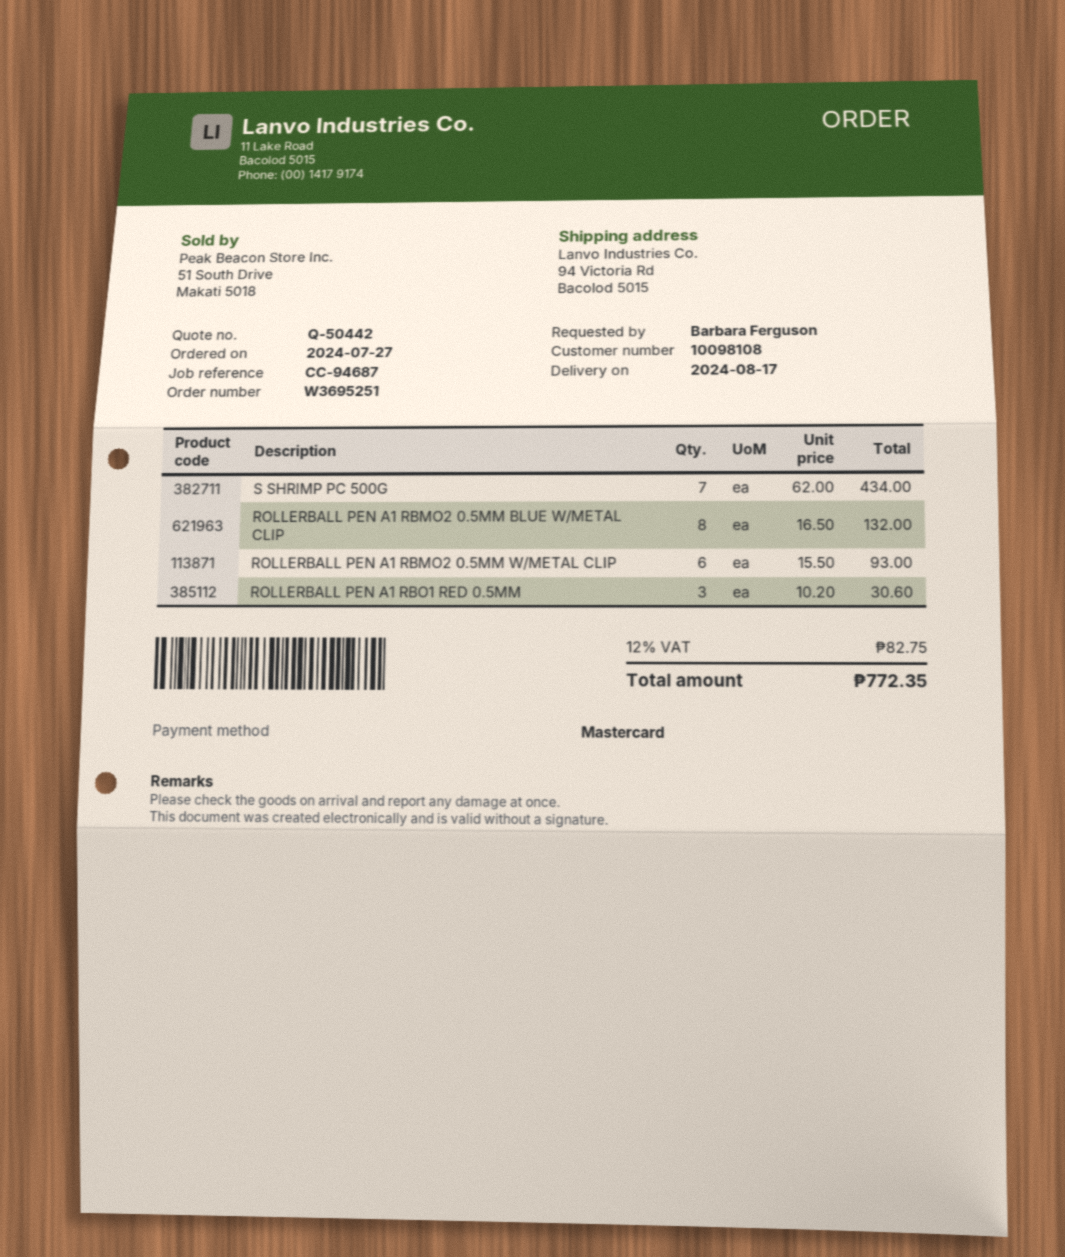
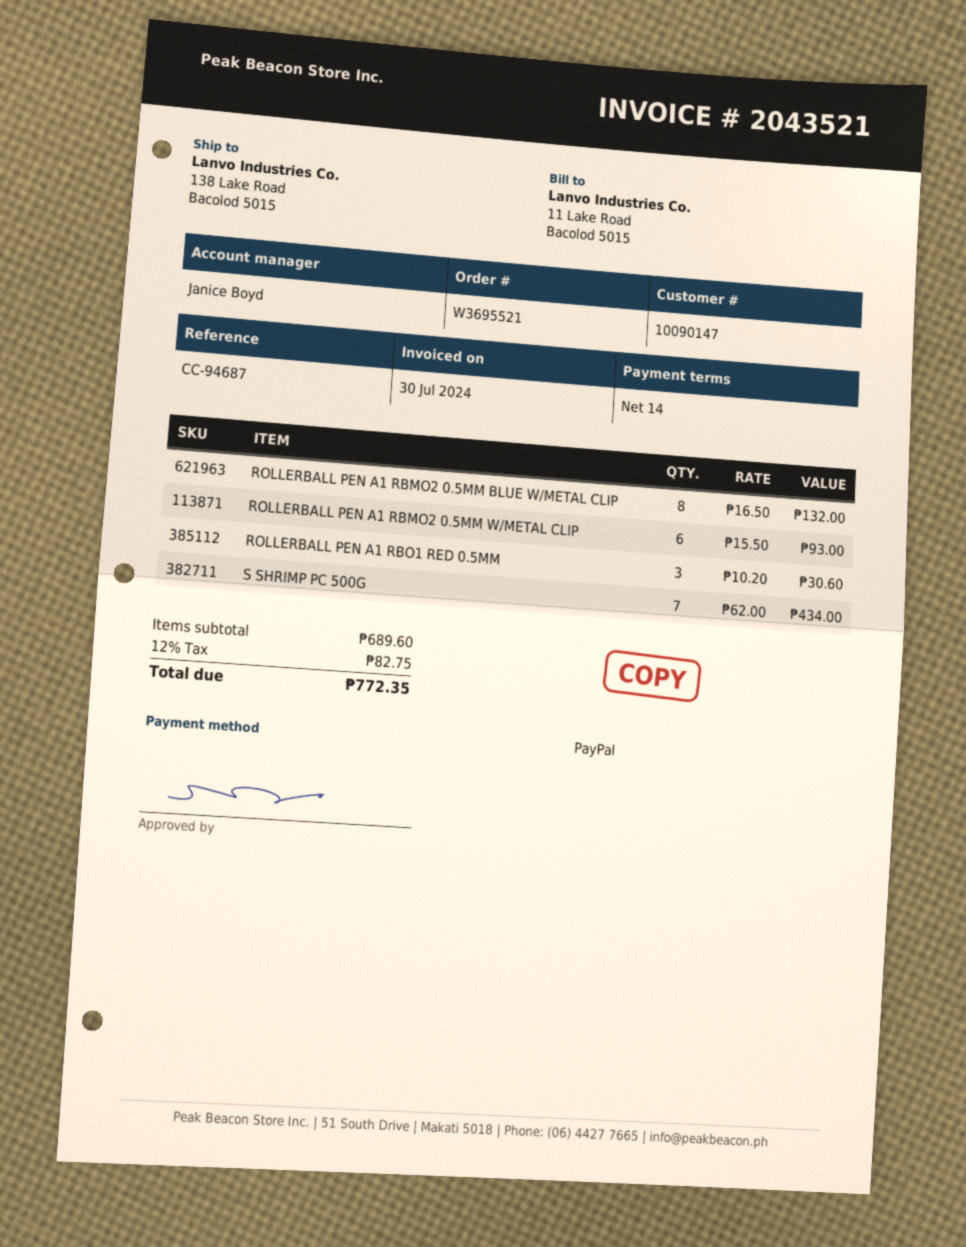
order number: W3695251 -> W3695521
customer number: 10098108 -> 10090147
payment method: Mastercard -> PayPal
ship to: 94 Victoria Rd, Bacolod 5015 -> 138 Lake Road, Bacolod 5015

